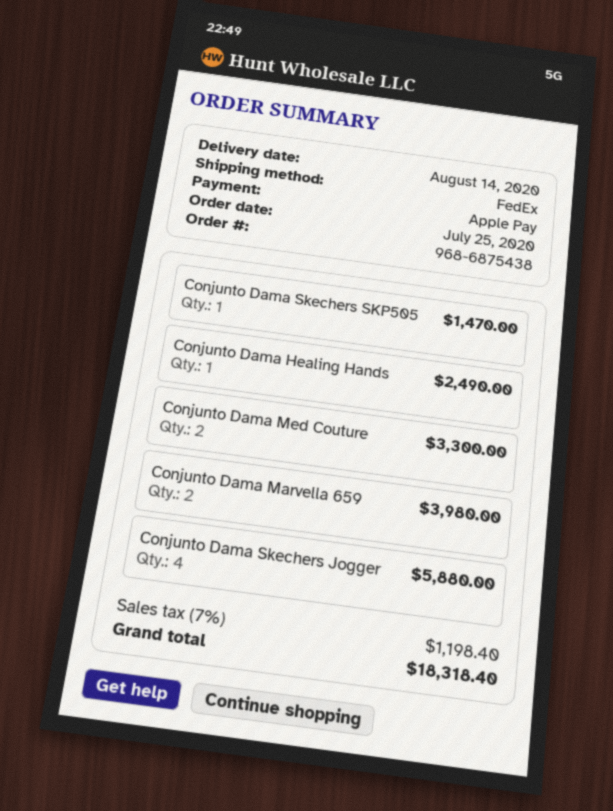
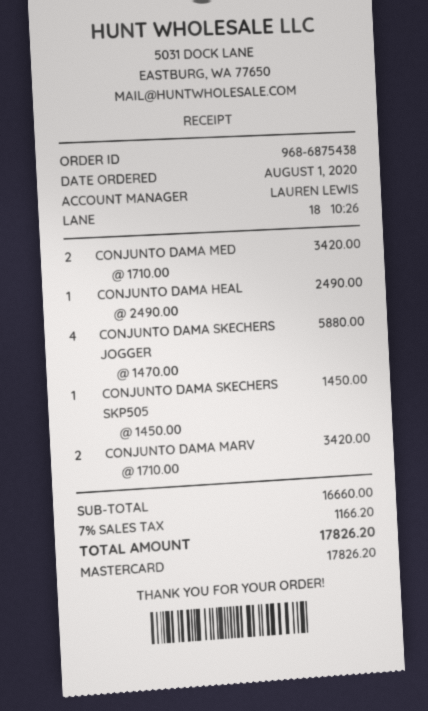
order date: 2020-07-25 -> 2020-08-01
payment method: Apple Pay -> Mastercard
Conjunto Dama Skechers SKP505: 1 for 1470.00 -> 1 for 1450.00
Conjunto Dama Med Couture: 2 for 3300.00 -> 2 for 3420.00
Conjunto Dama Marvella 659: 2 for 3980.00 -> 2 for 3420.00
tax: 7% = 1198.40 -> 7% = 1166.20
total: 18318.40 -> 17826.20

